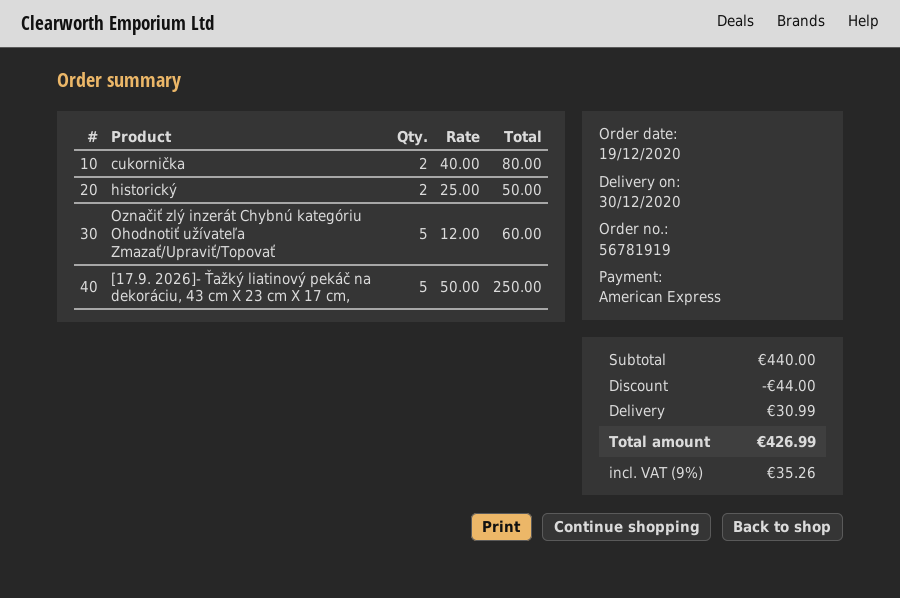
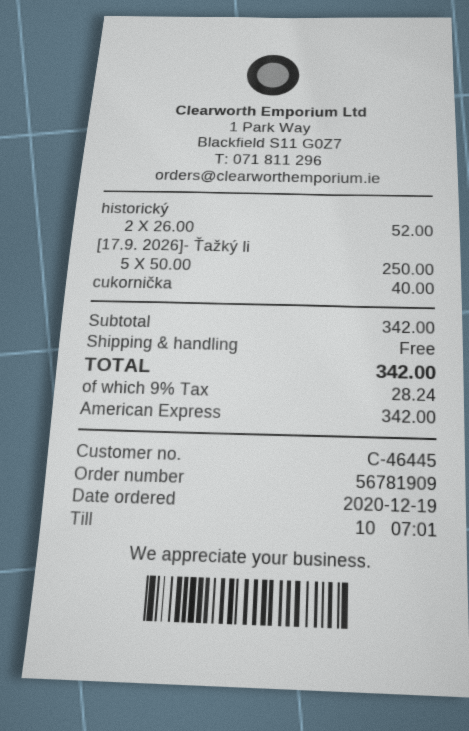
order number: 56781919 -> 56781909
cukornička: 2 x 40.00 = 80.00 -> 1 x 40.00 = 40.00
historický: 2 x 25.00 = 50.00 -> 2 x 26.00 = 52.00
Označiť zlý inzerát Chybnú kategóriu Ohodnotiť užívateľa Zmazať/Upraviť/Topovať: 5 x 12.00 = 60.00 -> none
subtotal: 440.00 -> 342.00
discount: 44.00 -> none
shipping: 30.99 -> 0.00
tax: 9% = 35.26 -> 9% = 28.24
total: 426.99 -> 342.00

